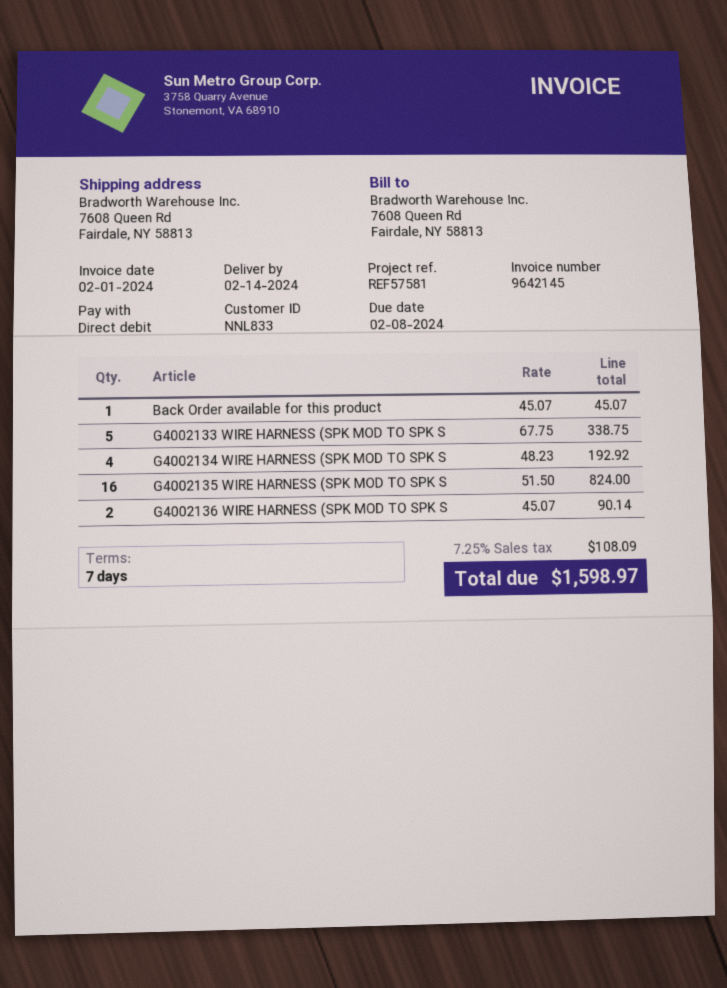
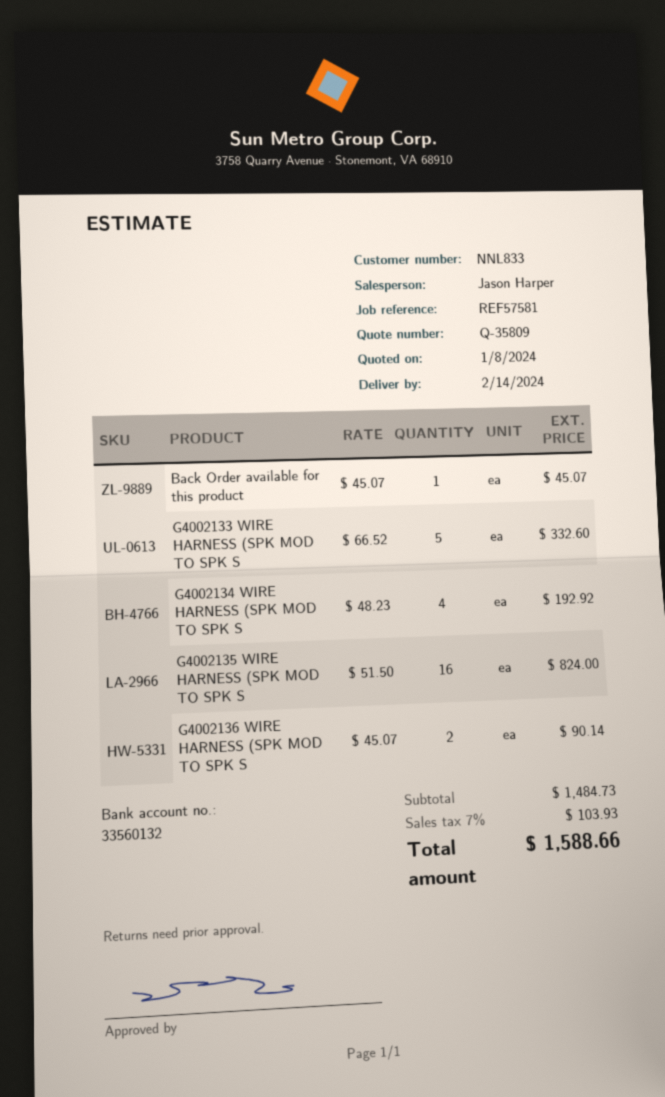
G4002133 WIRE HARNESS (SPK MOD TO SPK S: 5 x 67.75 = 338.75 -> 5 x 66.52 = 332.60
tax: 7.25% = 108.09 -> 7% = 103.93
total: 1598.97 -> 1588.66

